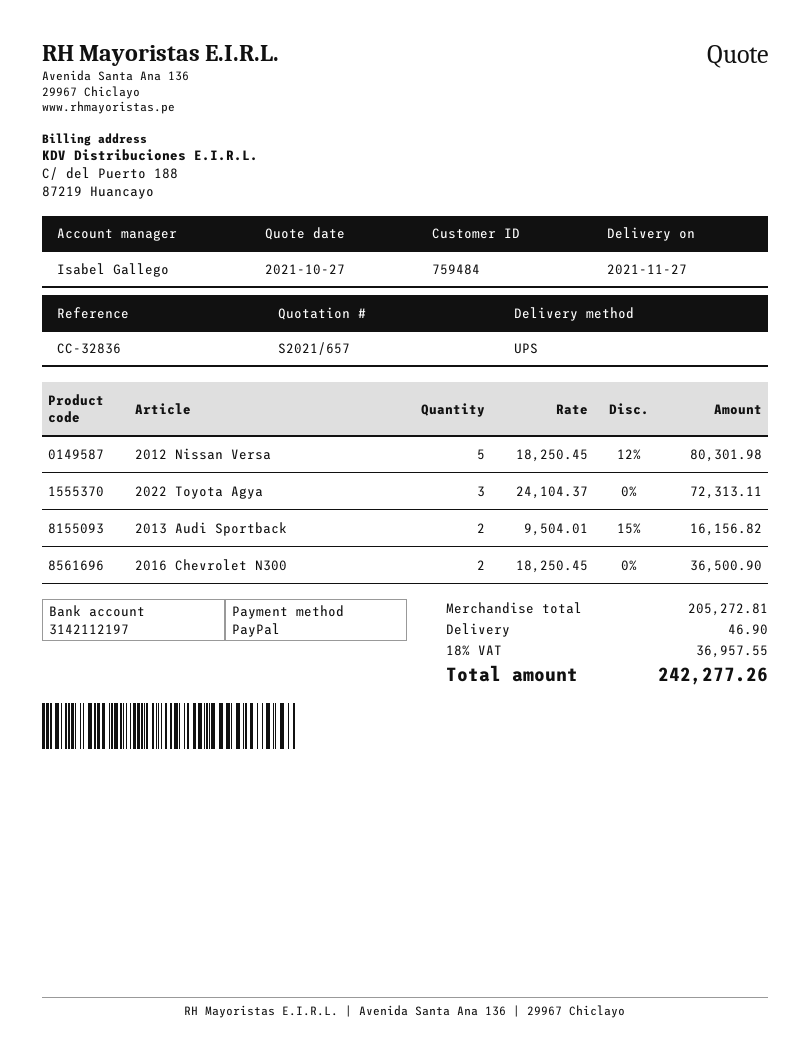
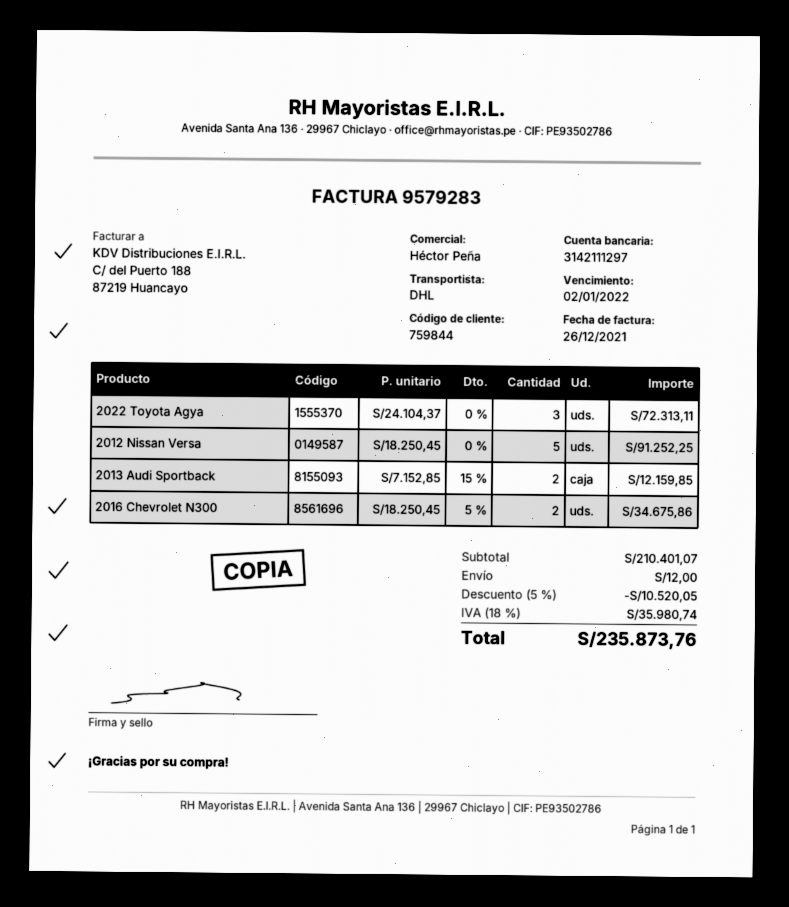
customer number: 759484 -> 759844
sales rep: Isabel Gallego -> Héctor Peña
bank account: 3142112197 -> 3142111297
shipping method: UPS -> DHL
2012 Nissan Versa: 5 x 18250.45 - 12% = 80301.98 -> 5 x 18250.45 = 91252.25
2013 Audi Sportback: 2 x 9504.01 - 15% = 16156.82 -> 2 x 7152.85 - 15% = 12159.85
2016 Chevrolet N300: 2 x 18250.45 = 36500.90 -> 2 x 18250.45 - 5% = 34675.86
subtotal: 205272.81 -> 210401.07
discount: none -> 5% = 10520.05
shipping: 46.90 -> 12.00
tax: 18% = 36957.55 -> 18% = 35980.74
total: 242277.26 -> 235873.76

